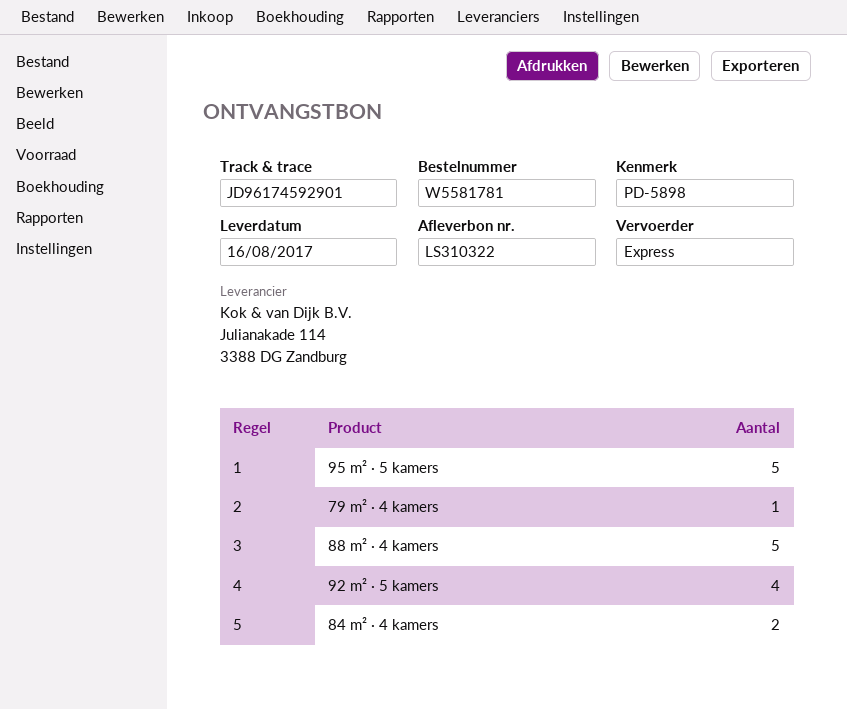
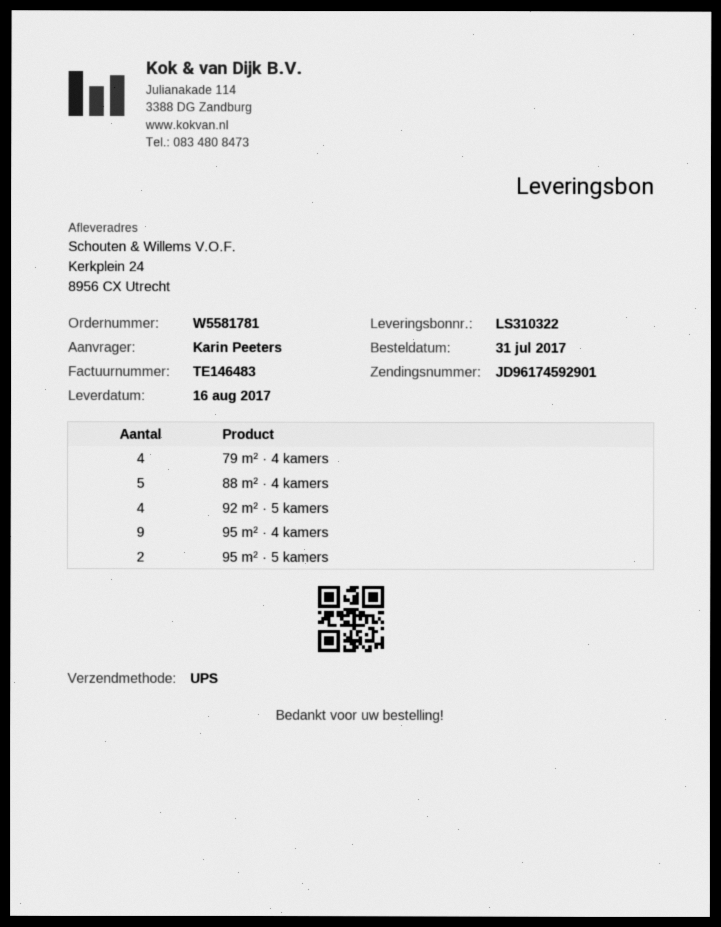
shipping method: express -> UPS
95 m² · 5 kamers: 5 -> 2
79 m² · 4 kamers: 1 -> 4
84 m² · 4 kamers: 2 -> none
95 m² · 4 kamers: none -> 9

